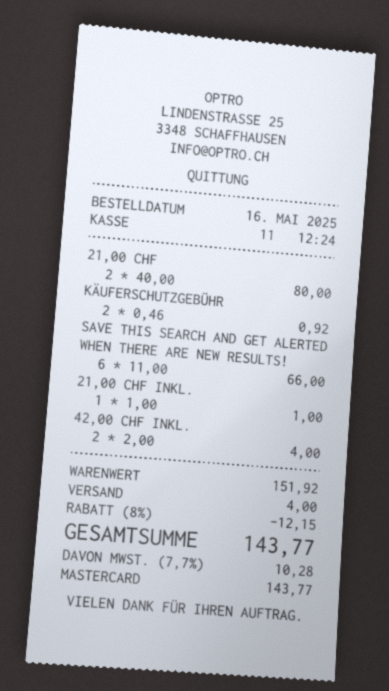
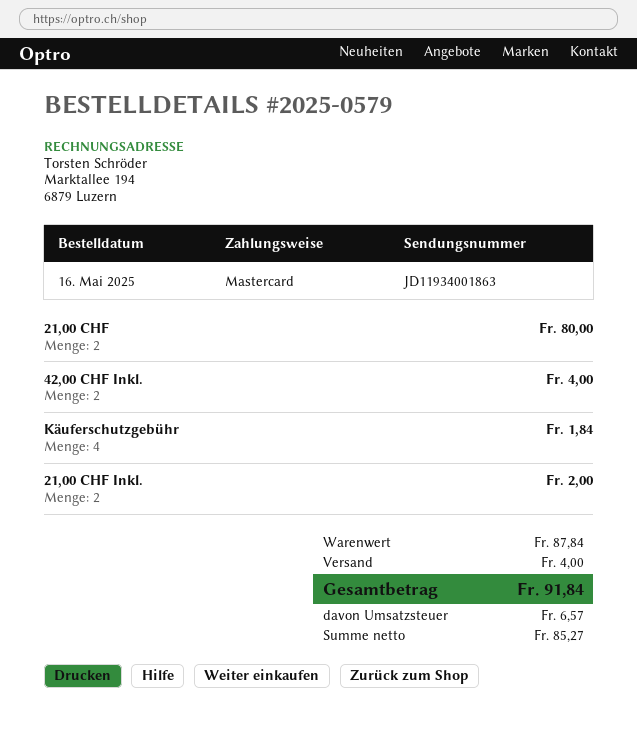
KÄUFERSCHUTZGEBÜHR: 2 for 0.92 -> 4 for 1.84
SAVE THIS SEARCH AND GET ALERTED WHEN THERE ARE NEW RESULTS!: 6 for 66.00 -> none
21,00 CHF INKL.: 1 for 1.00 -> 2 for 2.00
subtotal: 151.92 -> 87.84
discount: 8% = 12.15 -> none
tax: 10.28 -> 6.57
total: 143.77 -> 91.84

